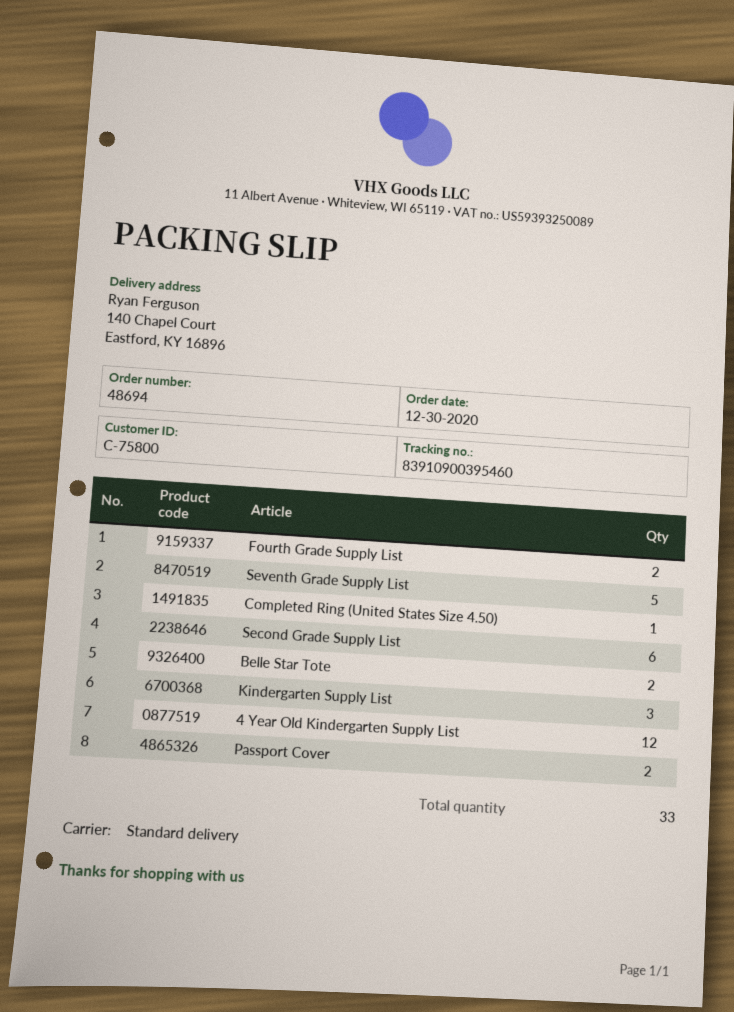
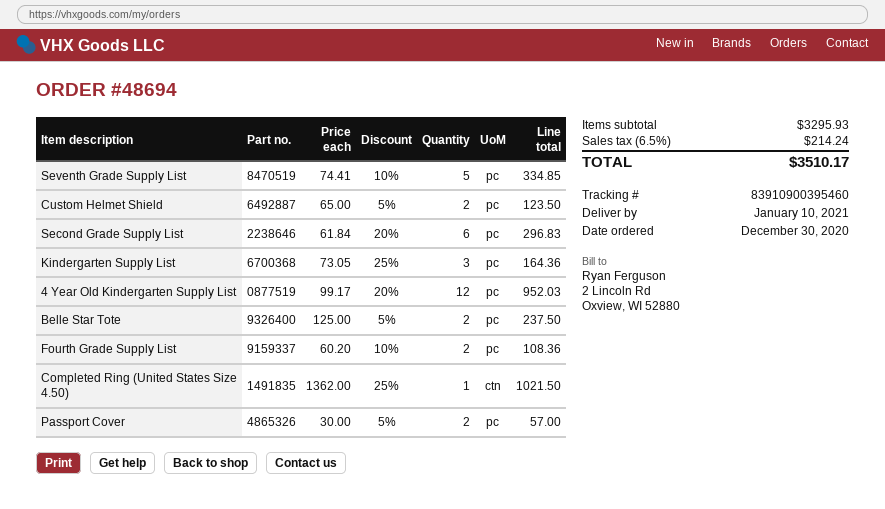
Custom Helmet Shield: none -> 2

